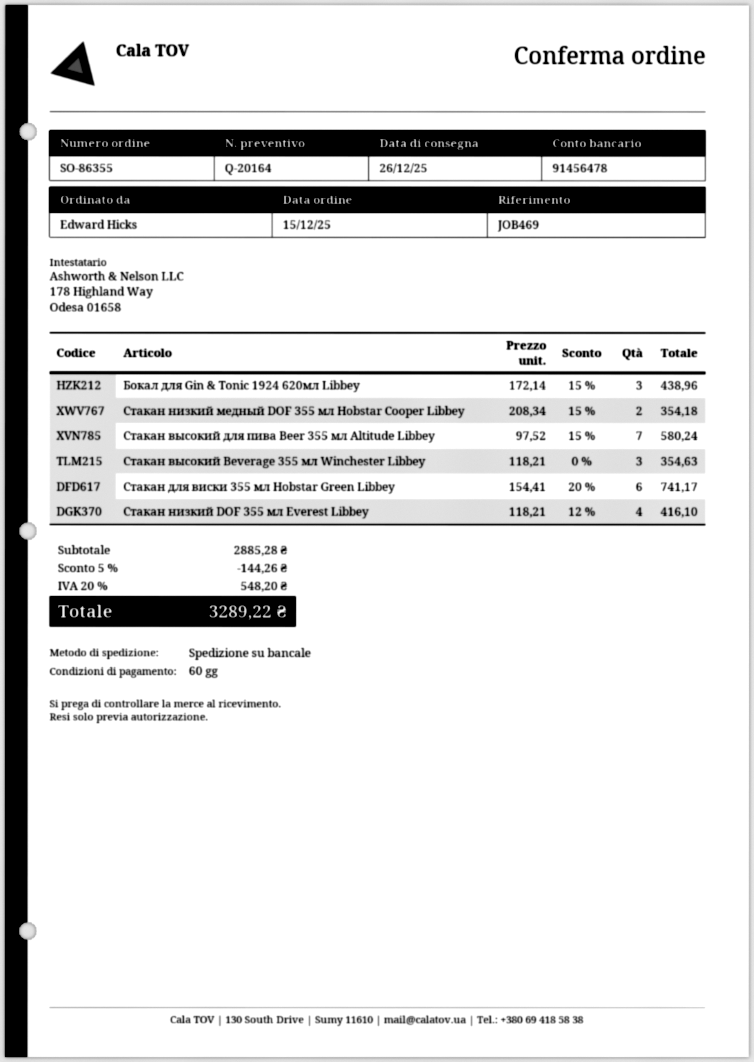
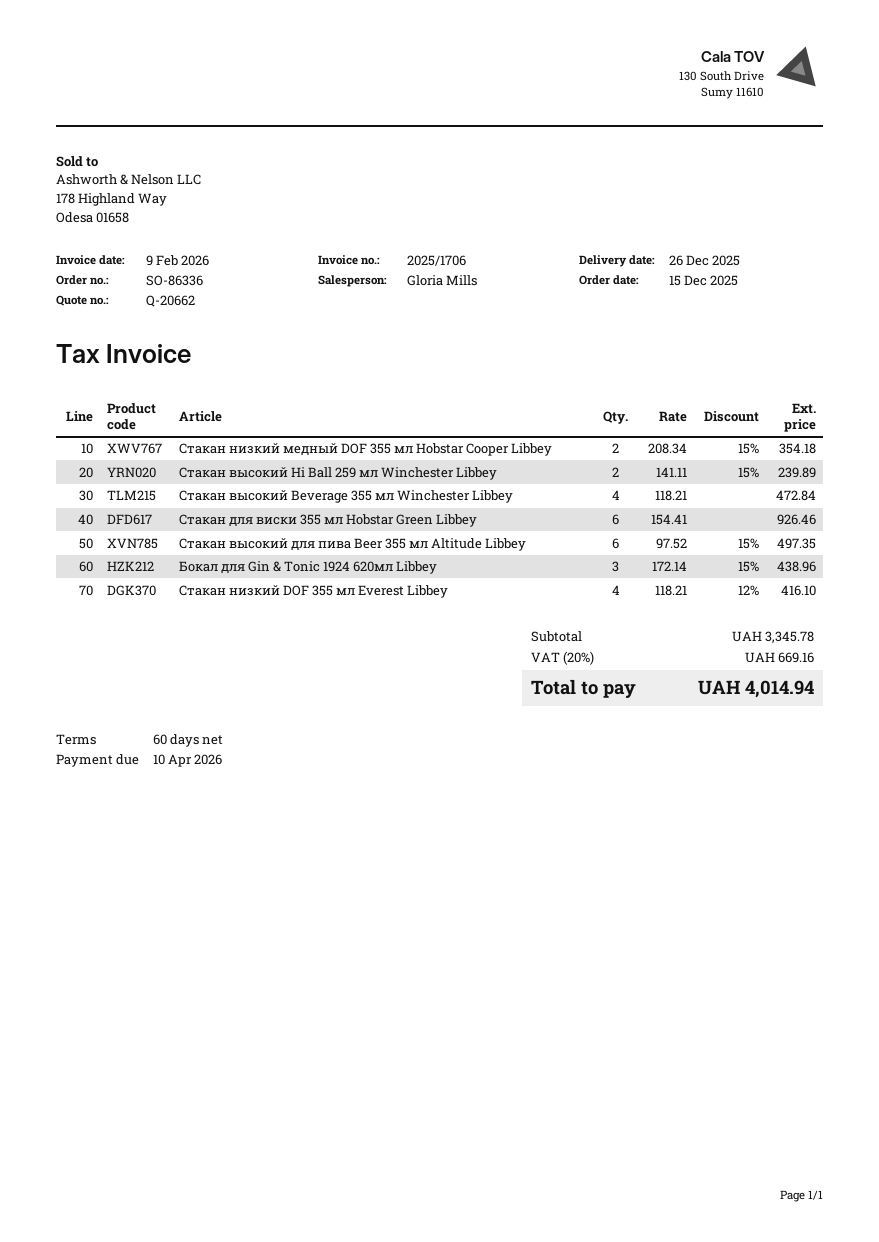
quote number: Q-20164 -> Q-20662
order number: SO-86355 -> SO-86336
Стакан высокий для пива Beer 355 мл Altitude Libbey: 7 x 97.52 - 15% = 580.24 -> 6 x 97.52 - 15% = 497.35
Стакан высокий Beverage 355 мл Winchester Libbey: 3 x 118.21 = 354.63 -> 4 x 118.21 = 472.84
Стакан для виски 355 мл Hobstar Green Libbey: 6 x 154.41 - 20% = 741.17 -> 6 x 154.41 = 926.46
Стакан высокий Hi Ball 259 мл Winchester Libbey: none -> 2 x 141.11 - 15% = 239.89
subtotal: 2885.28 -> 3345.78
discount: 5% = 144.26 -> none
tax: 20% = 548.20 -> 20% = 669.16
total: 3289.22 -> 4014.94

